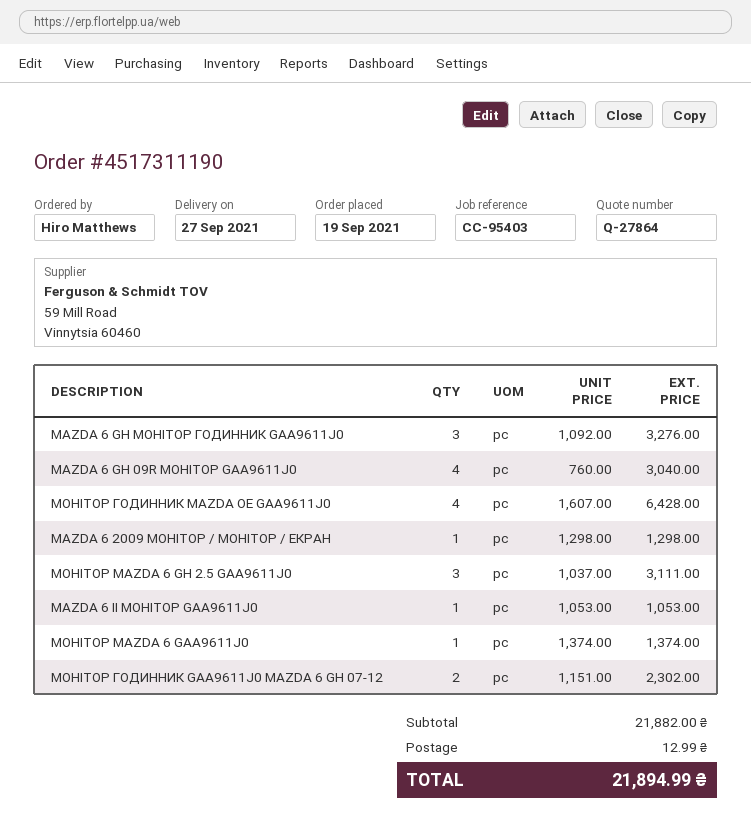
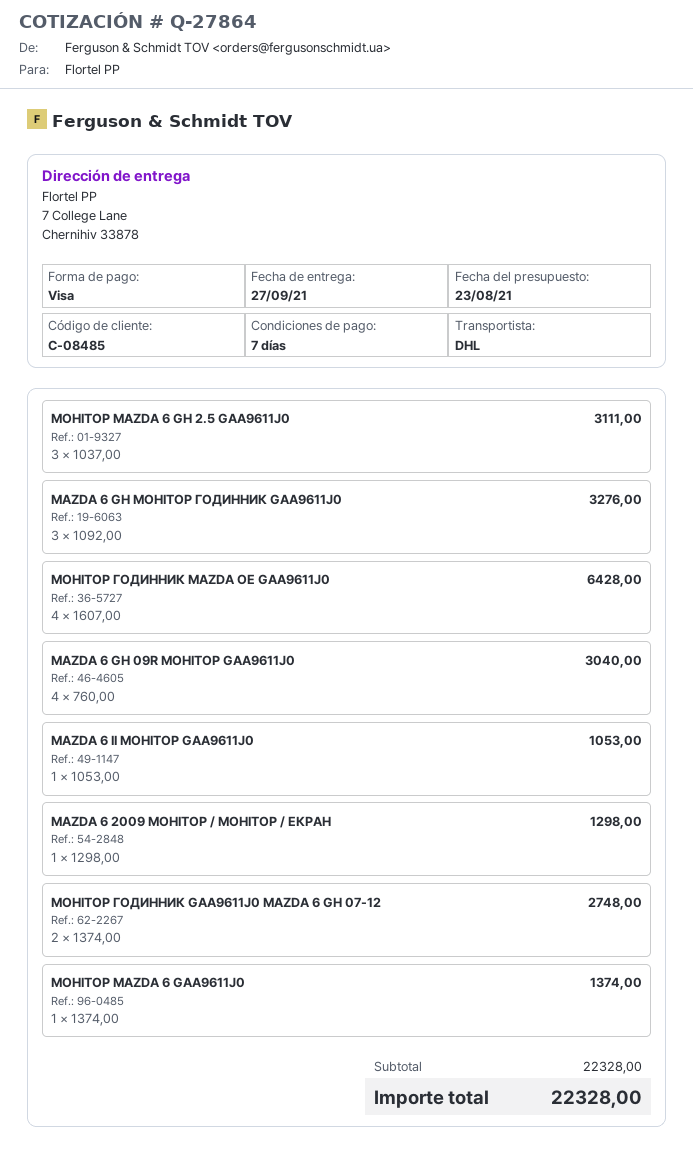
МОНІТОР ГОДИННИК GAA9611J0 MAZDA 6 GH 07-12: 2 x 1151.00 = 2302.00 -> 2 x 1374.00 = 2748.00
subtotal: 21882.00 -> 22328.00
shipping: 12.99 -> none
total: 21894.99 -> 22328.00

